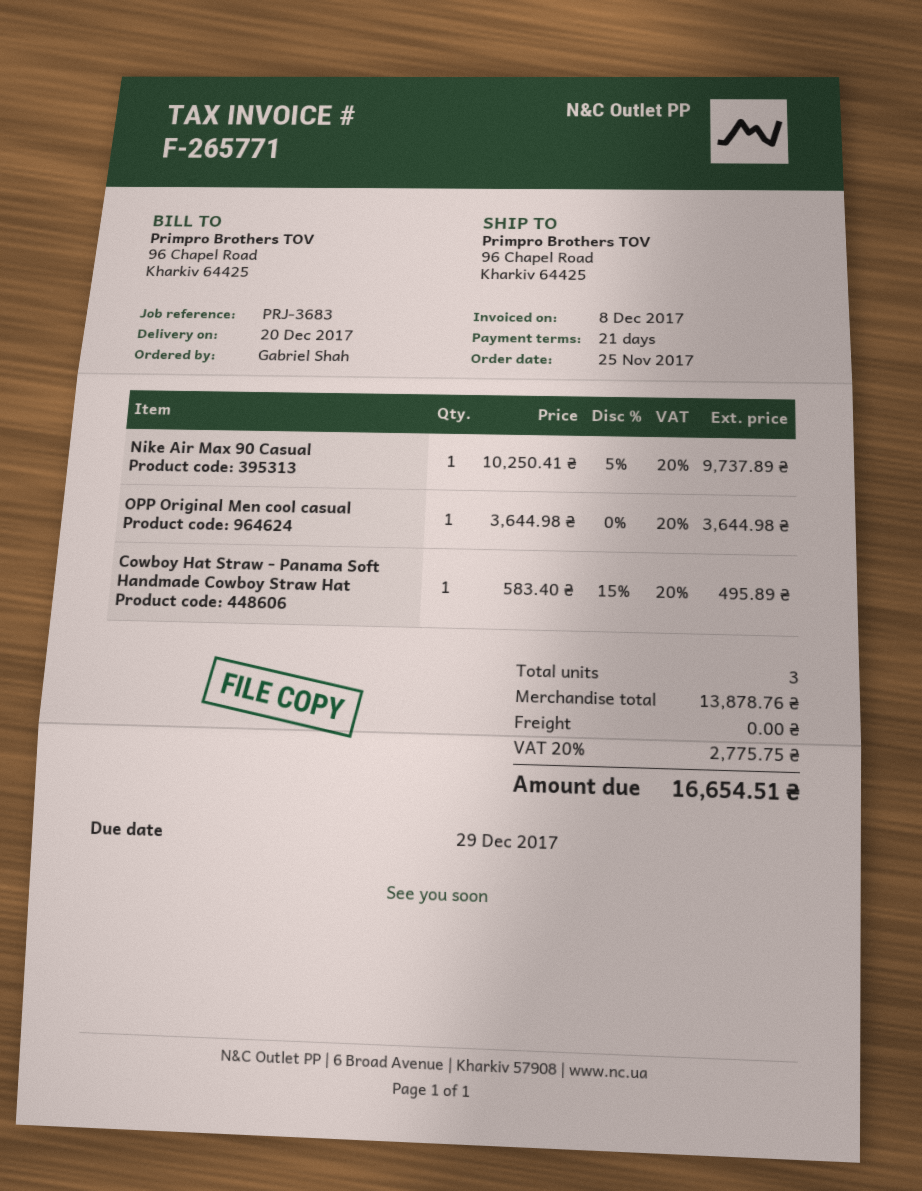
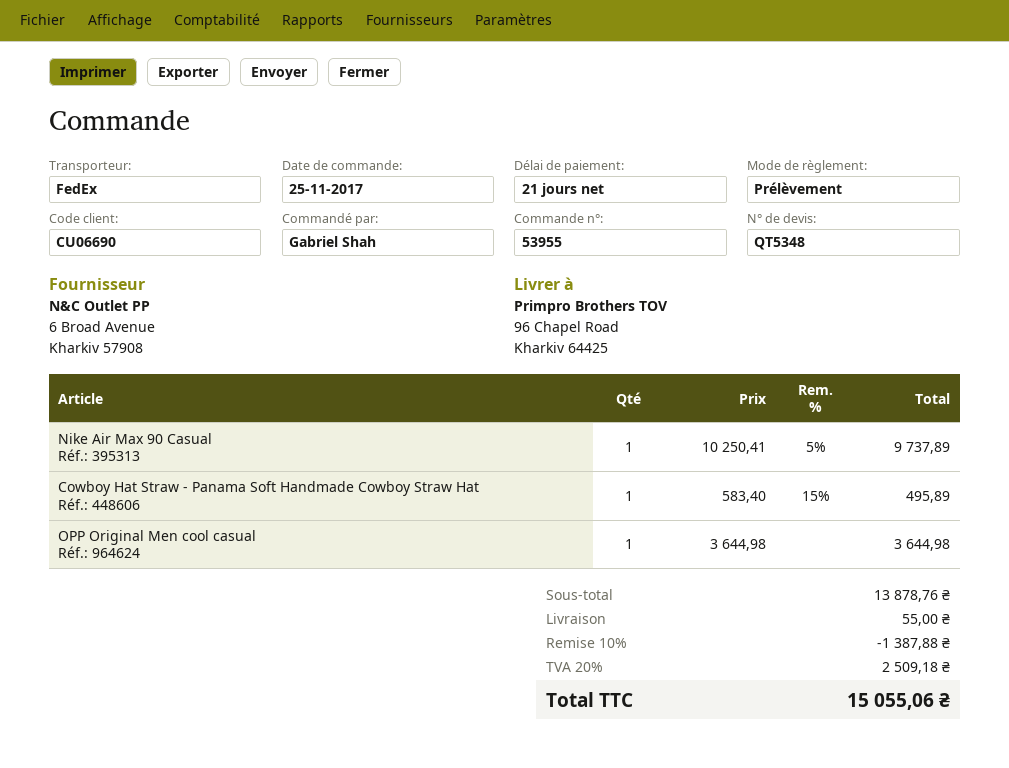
discount: none -> 10% = 1387.88
shipping: 0.00 -> 55.00
tax: 20% = 2775.75 -> 20% = 2509.18
total: 16654.51 -> 15055.06

